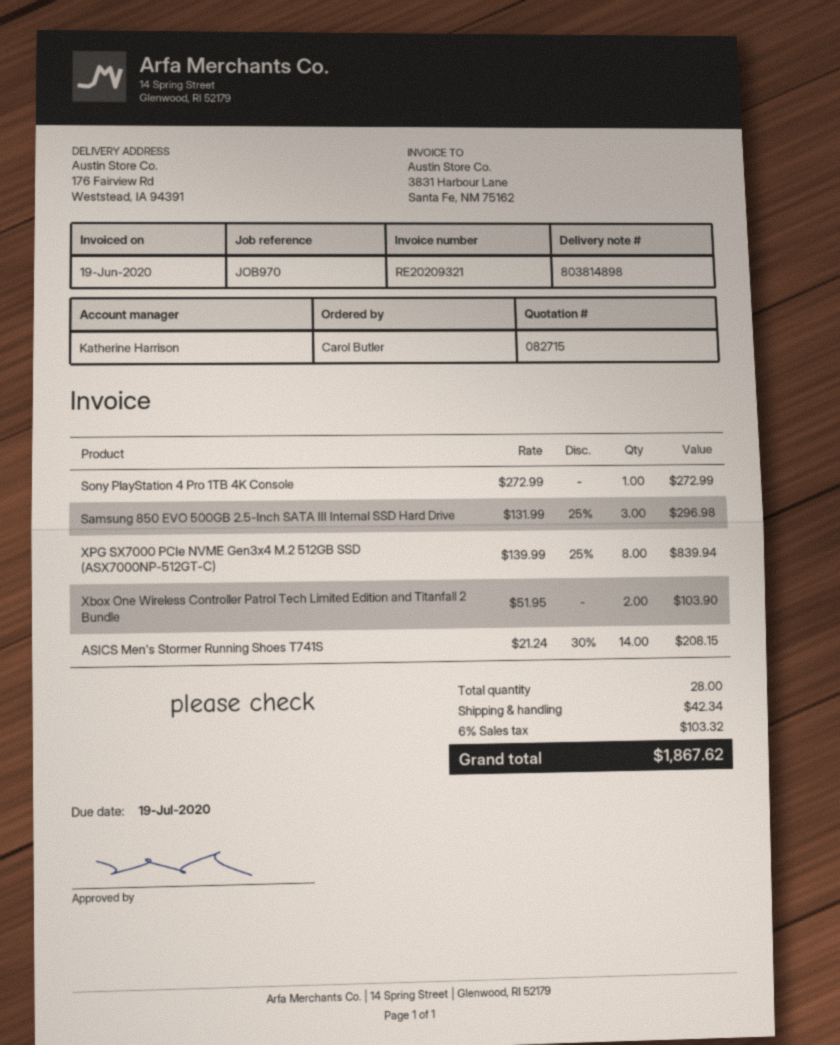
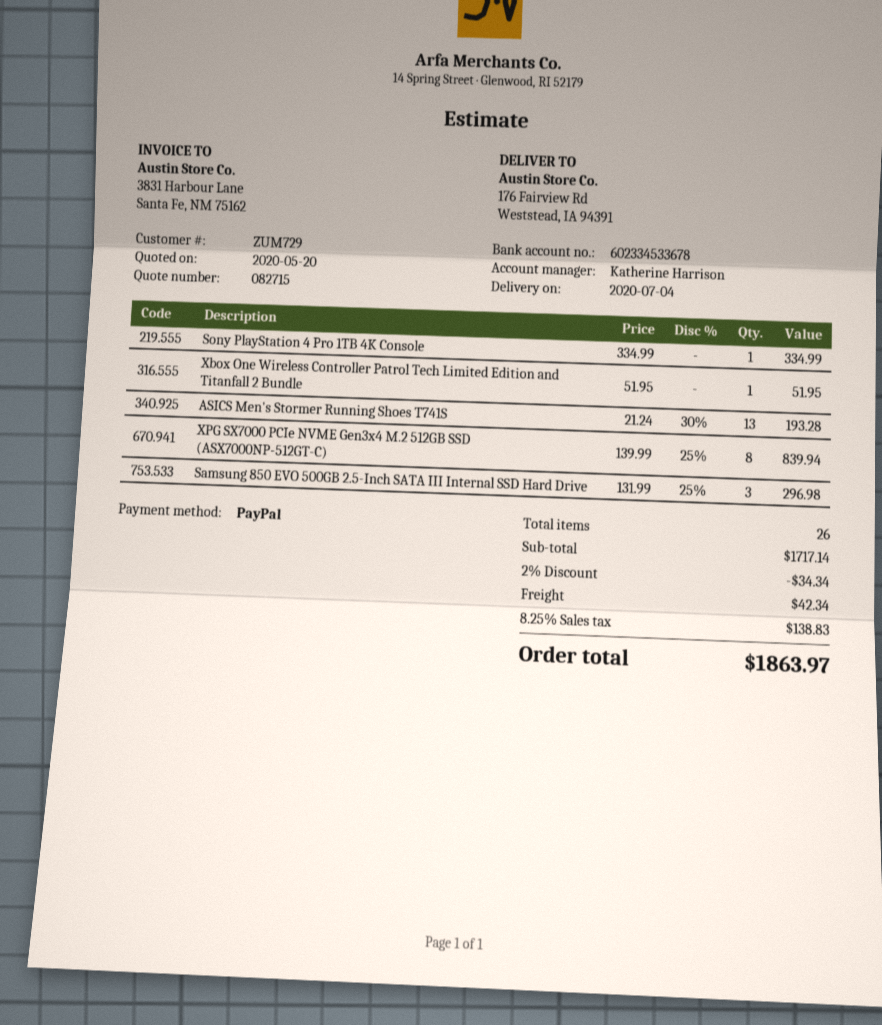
Sony PlayStation 4 Pro 1TB 4K Console: 1 x 272.99 = 272.99 -> 1 x 334.99 = 334.99
Xbox One Wireless Controller Patrol Tech Limited Edition and Titanfall 2 Bundle: 2 x 51.95 = 103.90 -> 1 x 51.95 = 51.95
ASICS Men's Stormer Running Shoes T741S: 14 x 21.24 - 30% = 208.15 -> 13 x 21.24 - 30% = 193.28
total quantity: 28 -> 26
discount: none -> 2% = 34.34
tax: 6% = 103.32 -> 8.25% = 138.83
total: 1867.62 -> 1863.97

